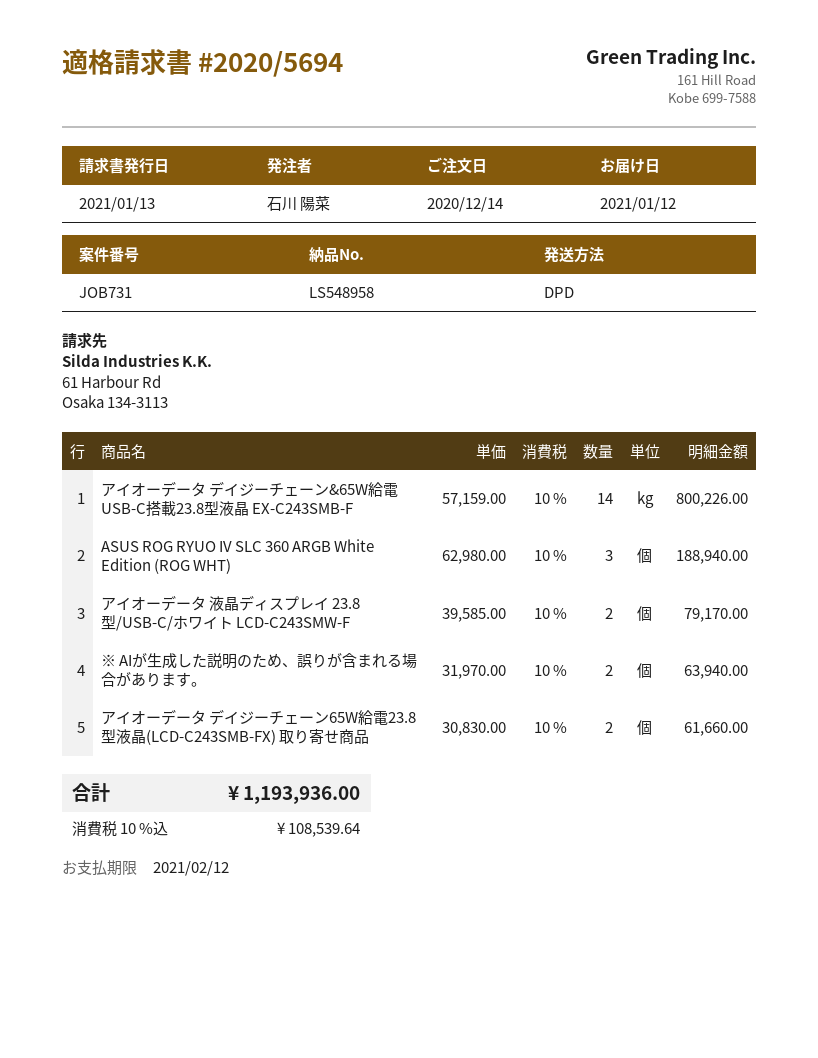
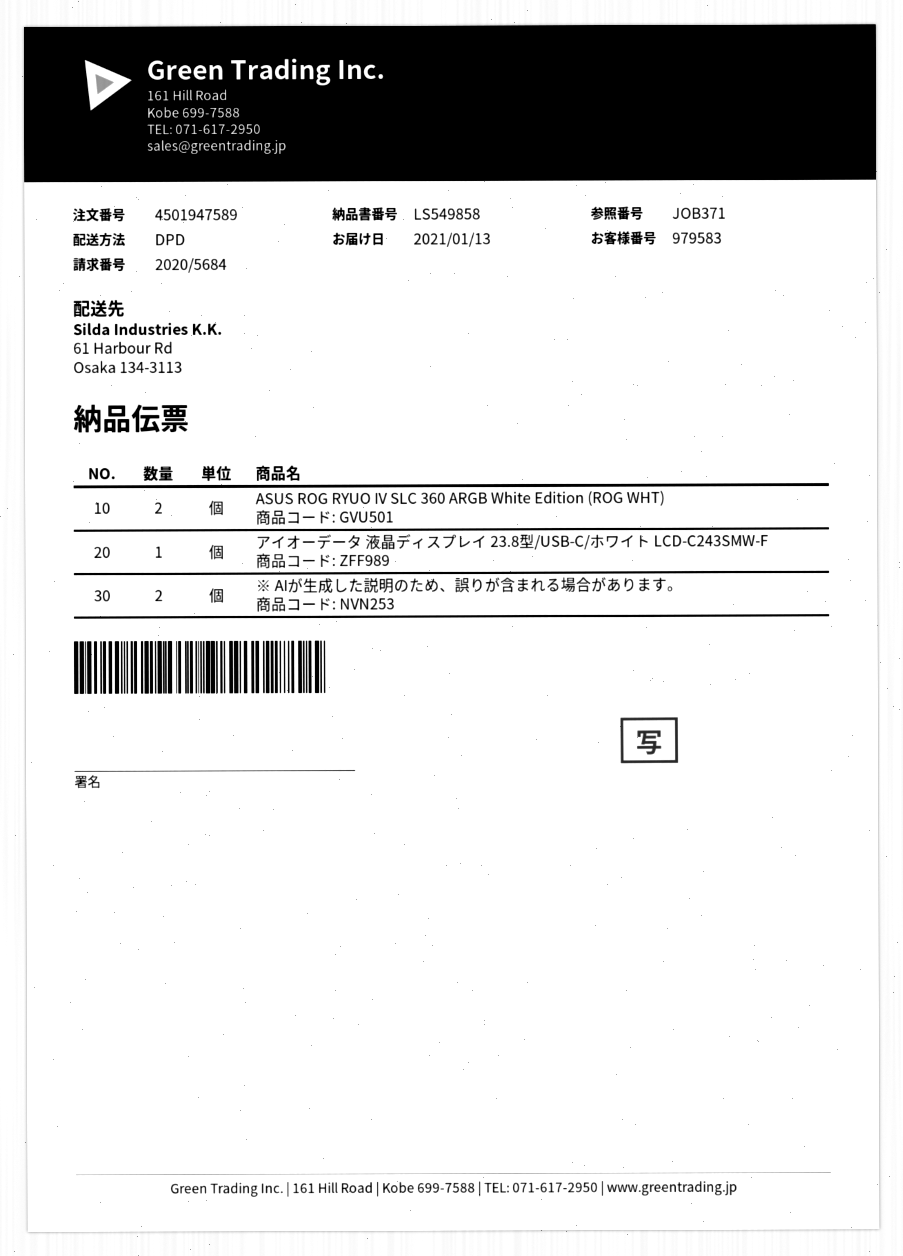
delivery note number: LS548958 -> LS549858
delivery date: 2021-01-12 -> 2021-01-13
invoice number: 2020/5694 -> 2020/5684
reference: JOB731 -> JOB371
アイオーデータ デイジーチェーン&65W給電 USB-C搭載23.8型液晶 EX-C243SMB-F: 14 -> none
ASUS ROG RYUO IV SLC 360 ARGB White Edition (ROG WHT): 3 -> 2
アイオーデータ 液晶ディスプレイ 23.8型/USB-C/ホワイト LCD-C243SMW-F: 2 -> 1
アイオーデータ デイジーチェーン65W給電23.8型液晶(LCD-C243SMB-FX) 取り寄せ商品: 2 -> none

